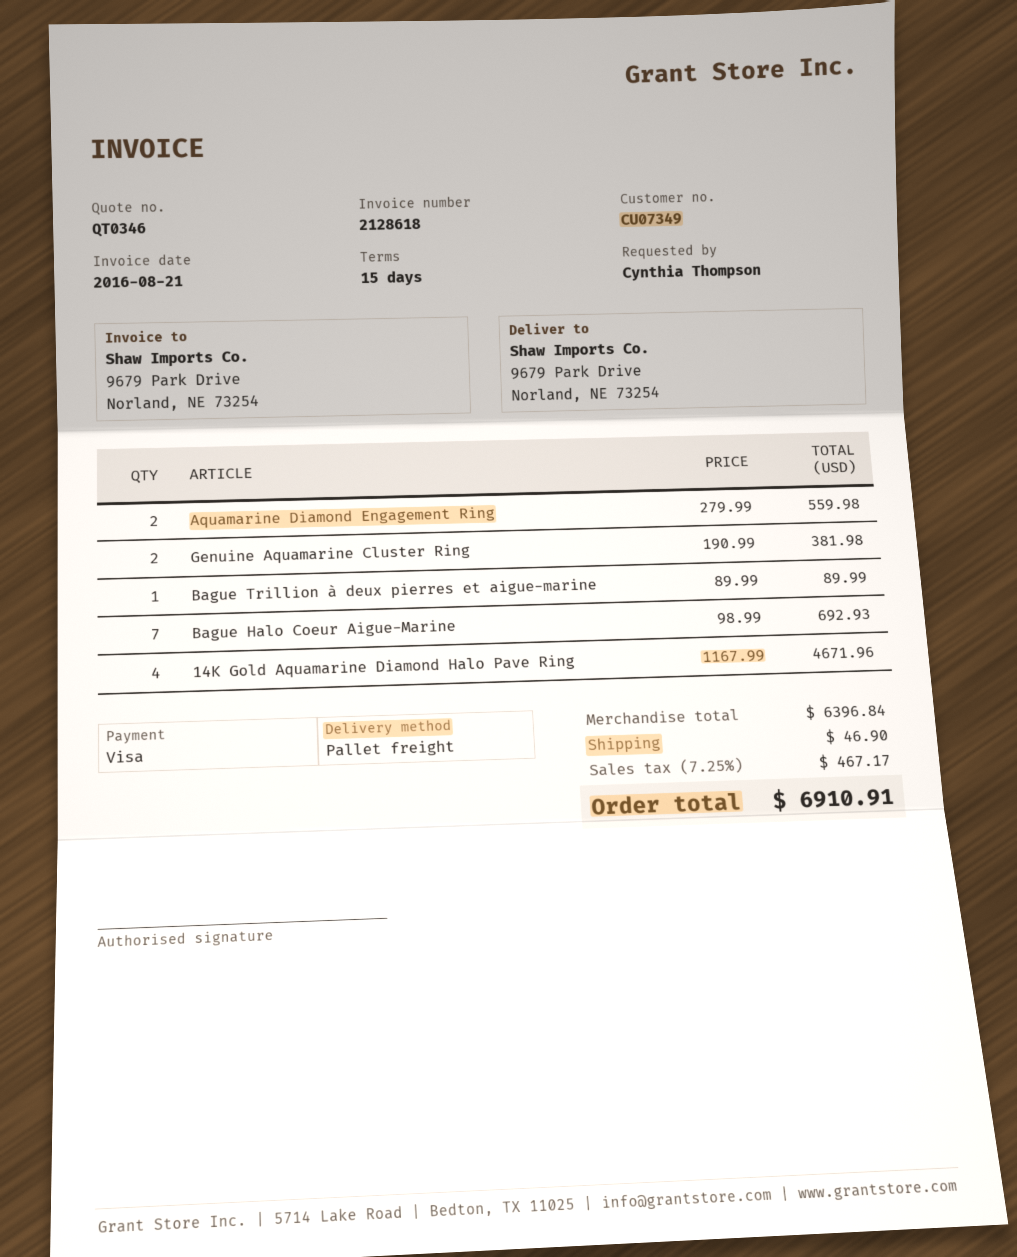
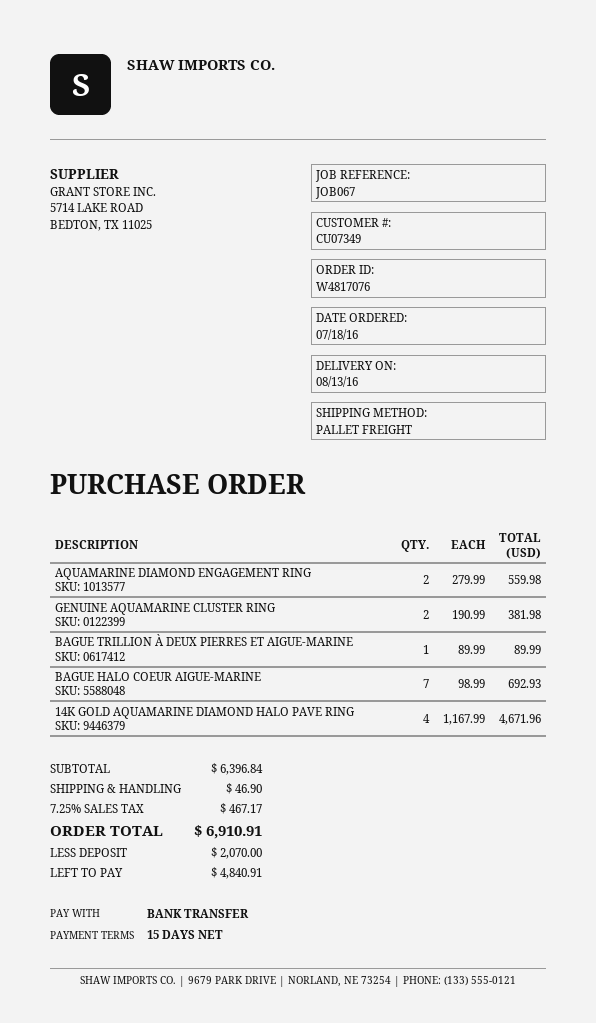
payment method: Visa -> bank transfer

